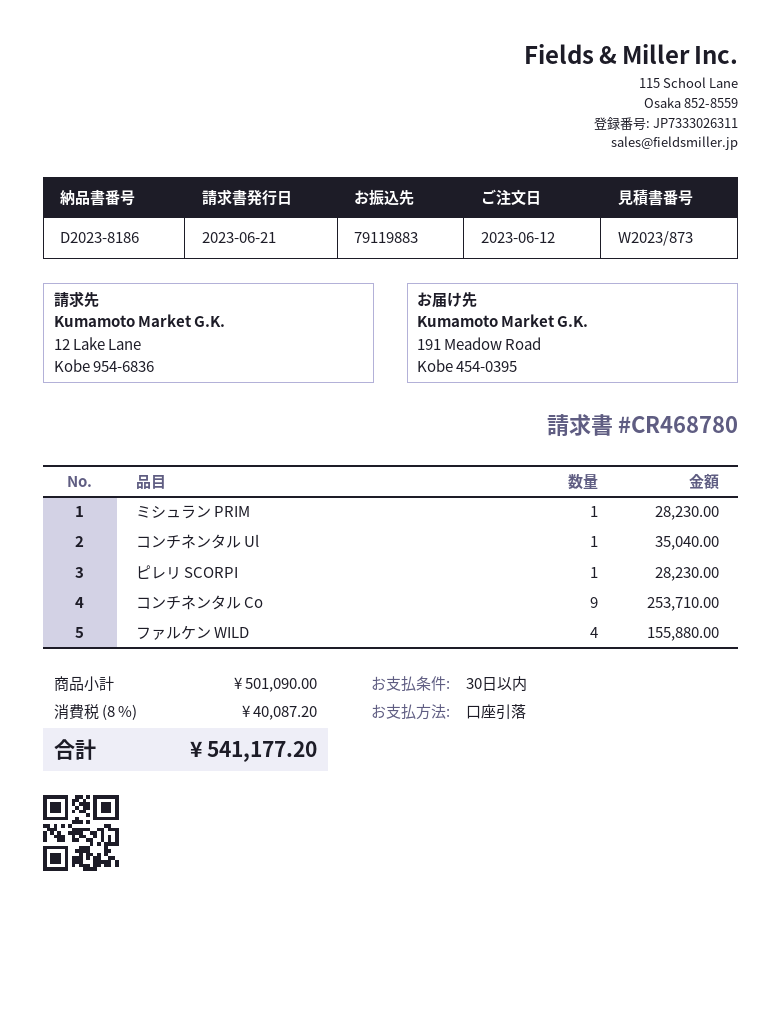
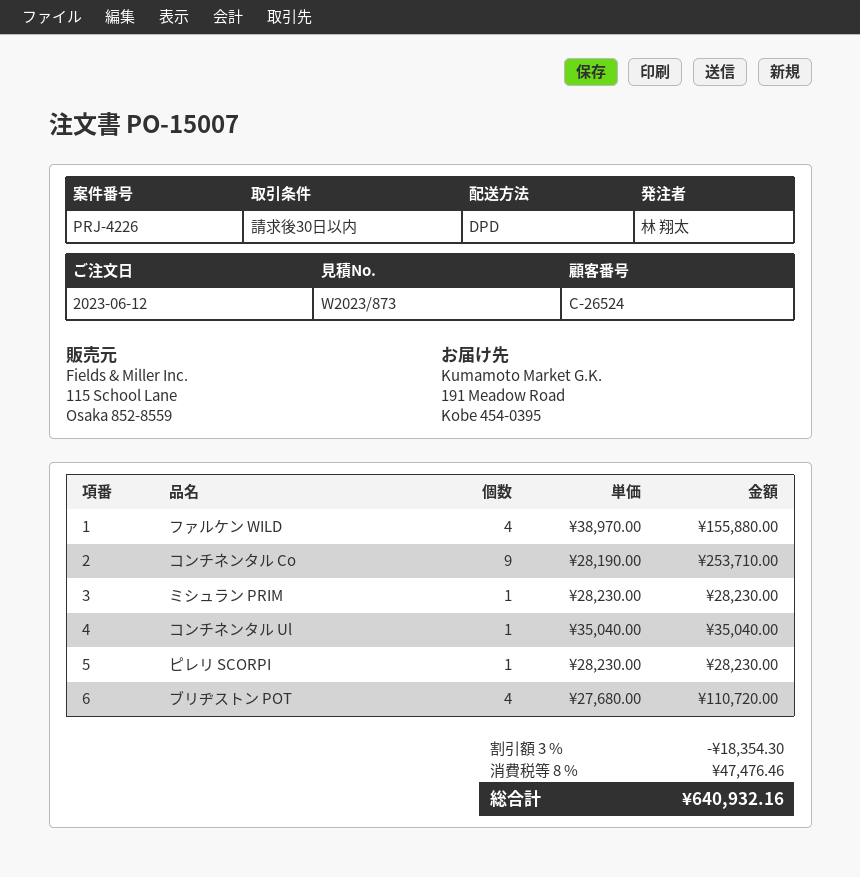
ブリヂストン POT: none -> 4 for 110720.00
discount: none -> 3% = 18354.30
tax: 8% = 40087.20 -> 8% = 47476.46
total: 541177.20 -> 640932.16

